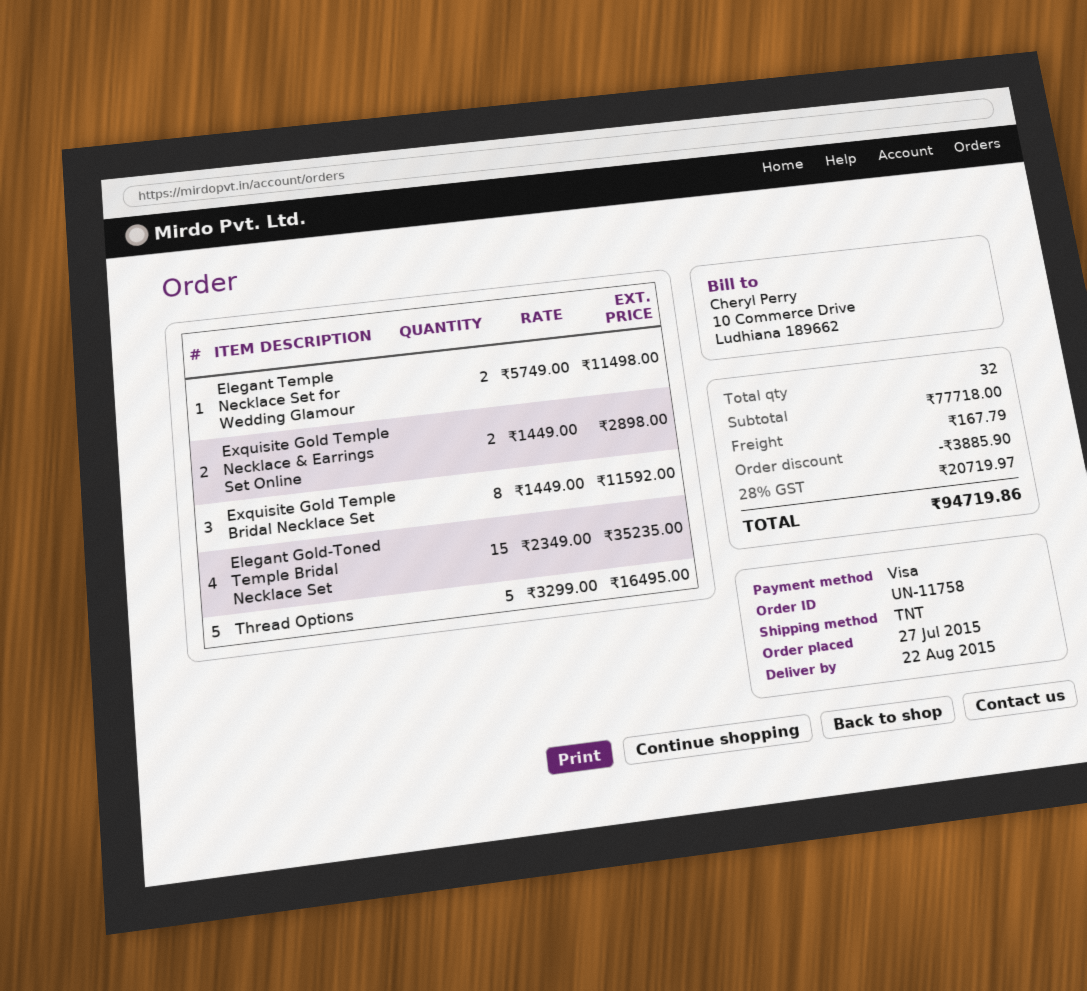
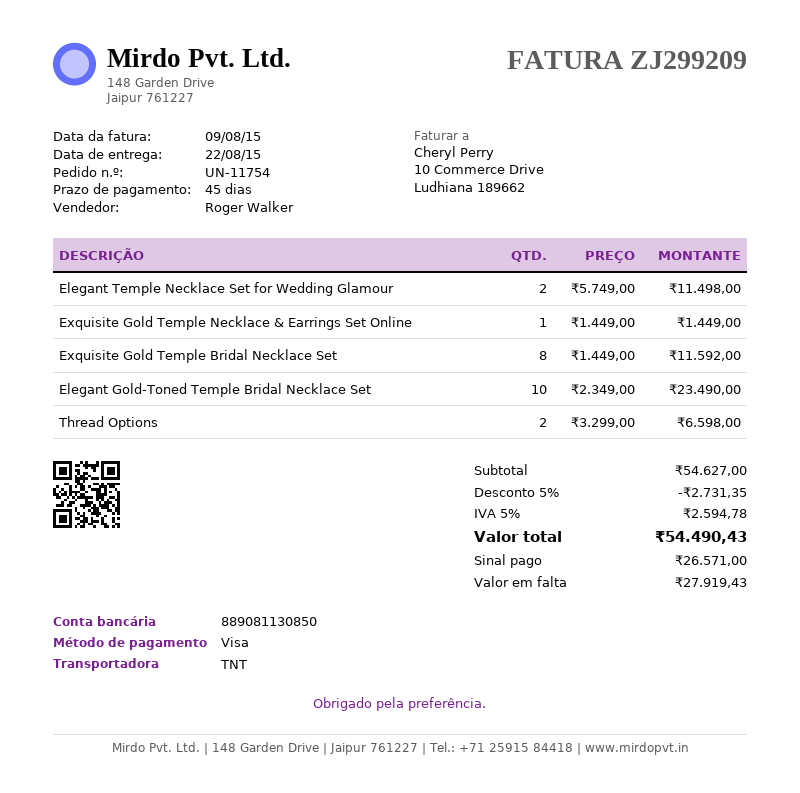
order number: UN-11758 -> UN-11754
Exquisite Gold Temple Necklace & Earrings Set Online: 2 x 1449.00 = 2898.00 -> 1 x 1449.00 = 1449.00
Elegant Gold-Toned Temple Bridal Necklace Set: 15 x 2349.00 = 35235.00 -> 10 x 2349.00 = 23490.00
Thread Options: 5 x 3299.00 = 16495.00 -> 2 x 3299.00 = 6598.00
subtotal: 77718.00 -> 54627.00
discount: 3885.90 -> 2731.35
shipping: 167.79 -> none
tax: 28% = 20719.97 -> 5% = 2594.78
total: 94719.86 -> 54490.43

